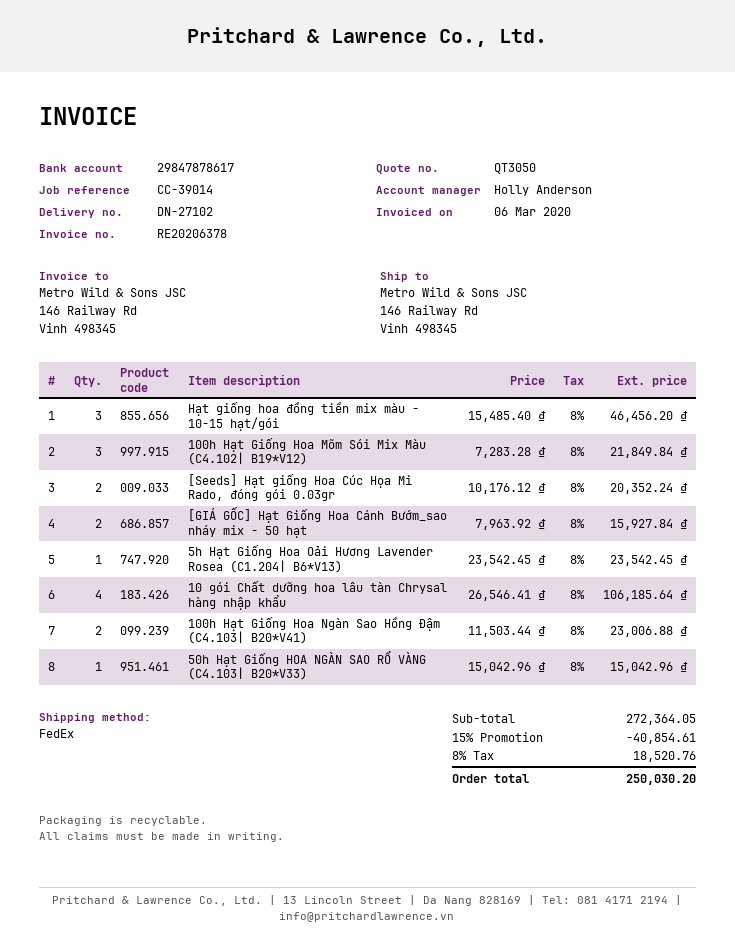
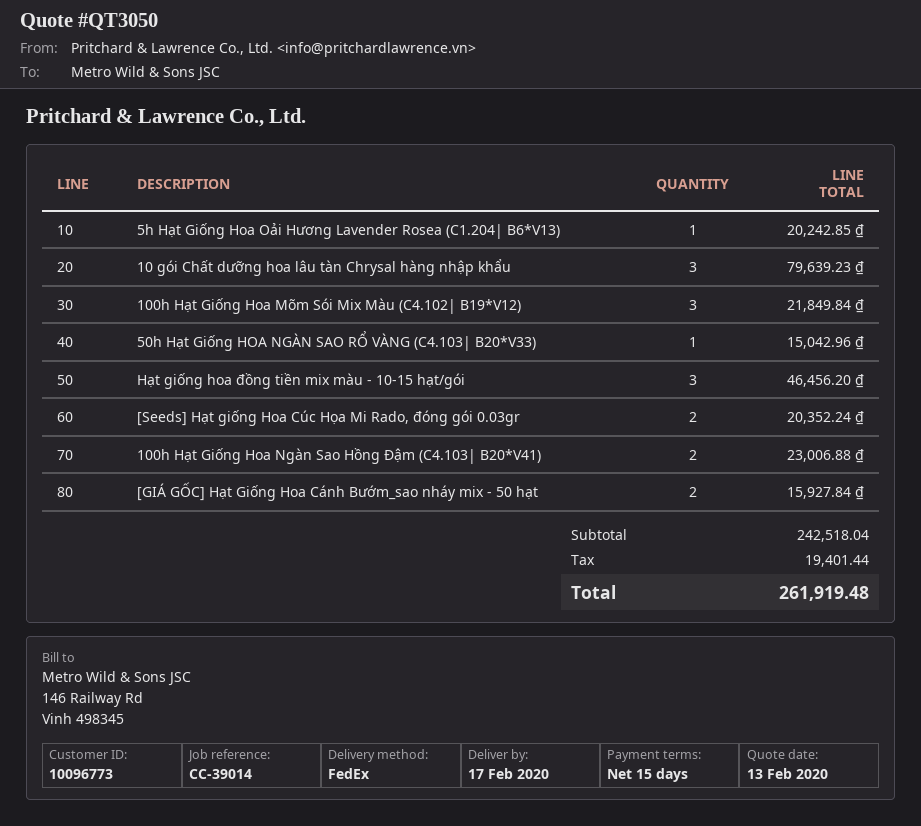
5h Hạt Giống Hoa Oải Hương Lavender Rosea (C1.204| B6*V13): 1 for 23542.45 -> 1 for 20242.85
10 gói Chất dưỡng hoa lâu tàn Chrysal hàng nhập khẩu: 4 for 106185.64 -> 3 for 79639.23
subtotal: 272364.05 -> 242518.04
discount: 15% = 40854.61 -> none
tax: 18520.76 -> 19401.44
total: 250030.20 -> 261919.48

